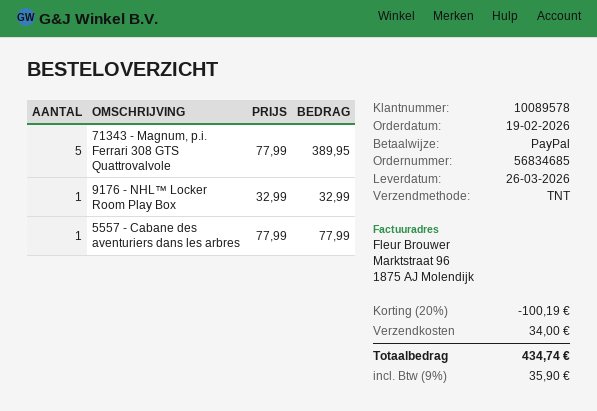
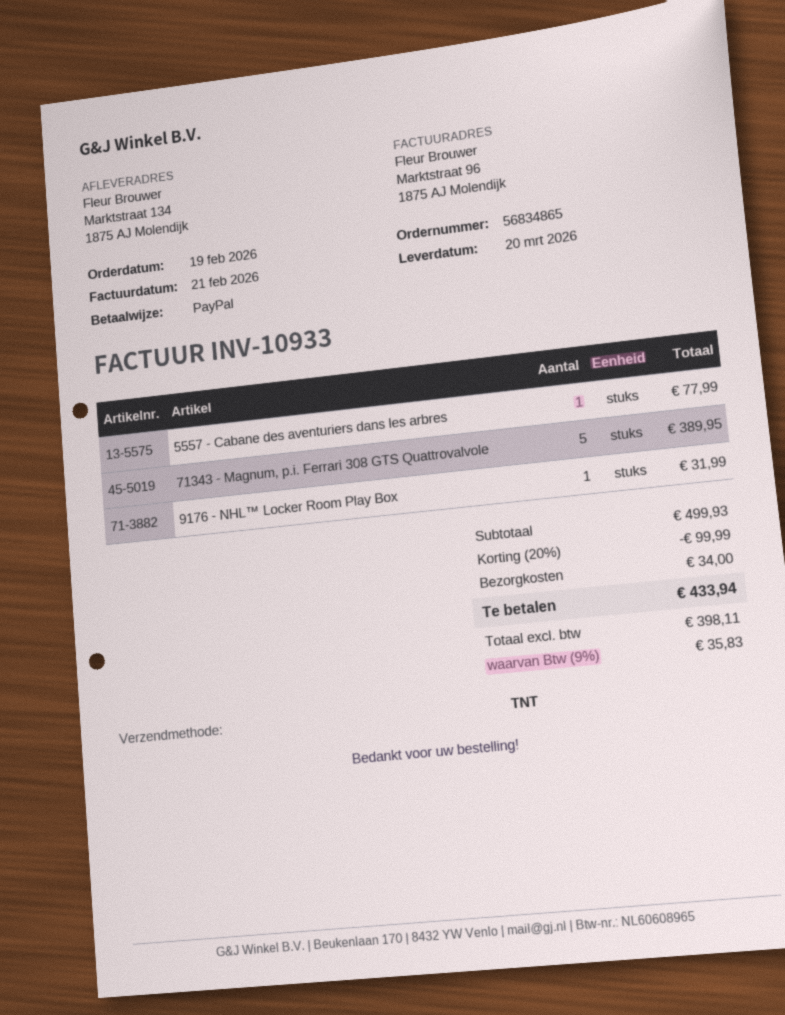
order number: 56834685 -> 56834865
delivery date: 2026-03-26 -> 2026-03-20
9176 - NHL™ Locker Room Play Box: 1 for 32.99 -> 1 for 31.99
discount: 20% = 100.19 -> 20% = 99.99
tax: 9% = 35.90 -> 9% = 35.83
total: 434.74 -> 433.94

